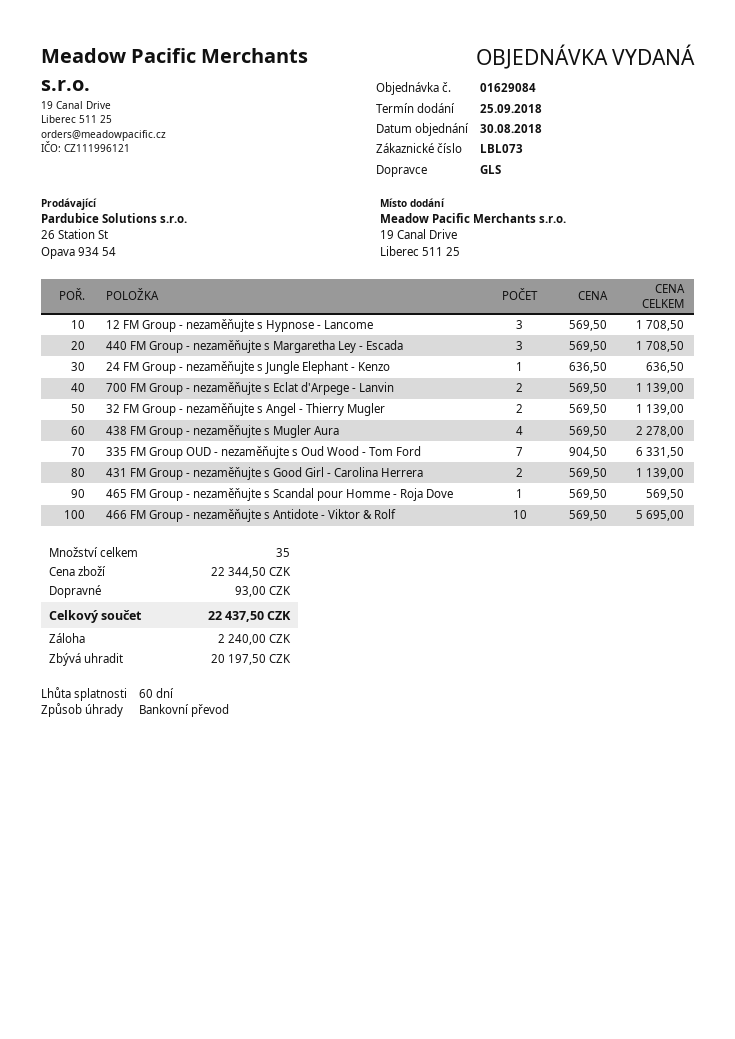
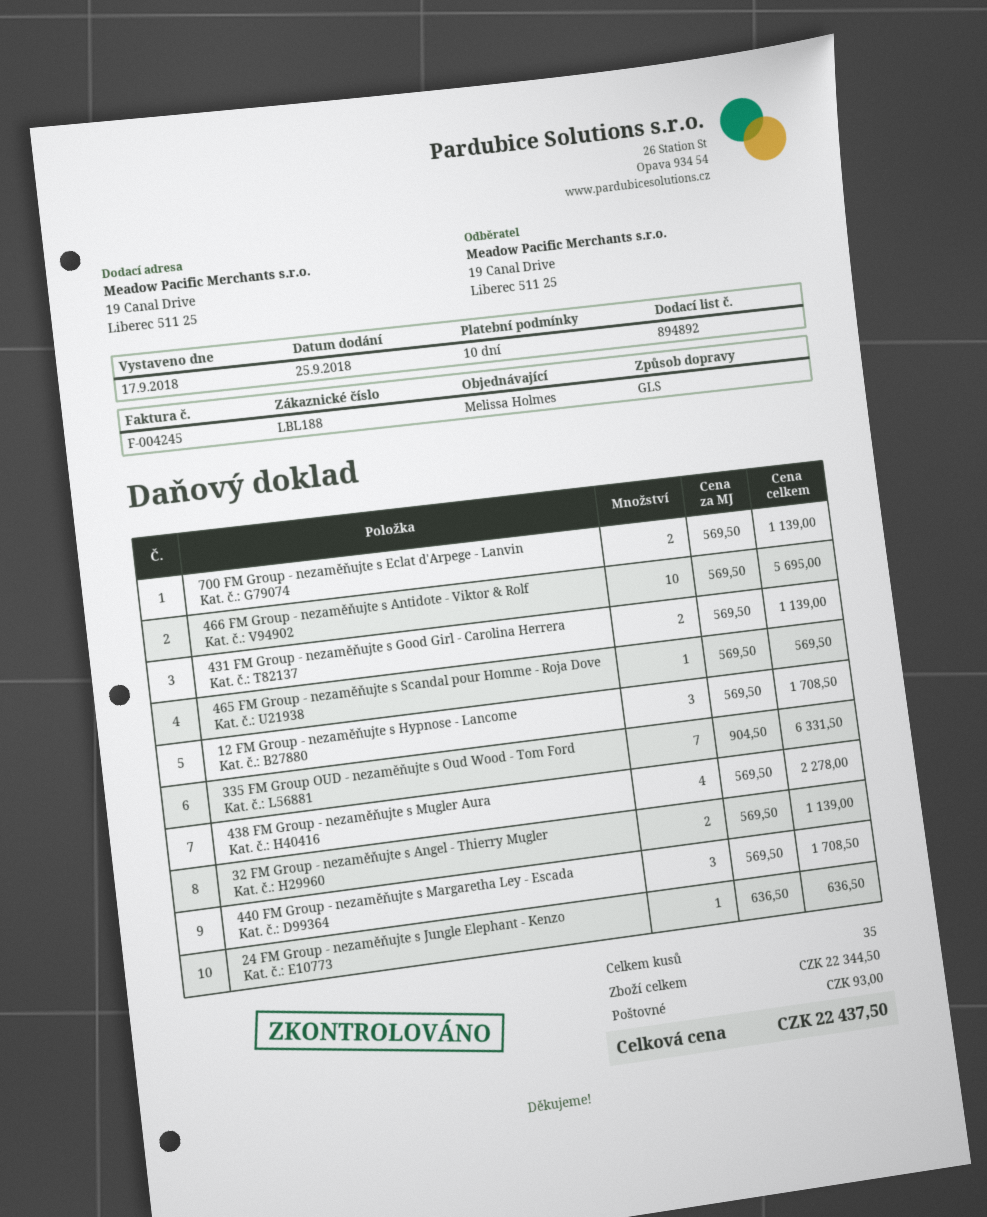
payment terms: 60 days -> 10 days
customer number: LBL073 -> LBL188

